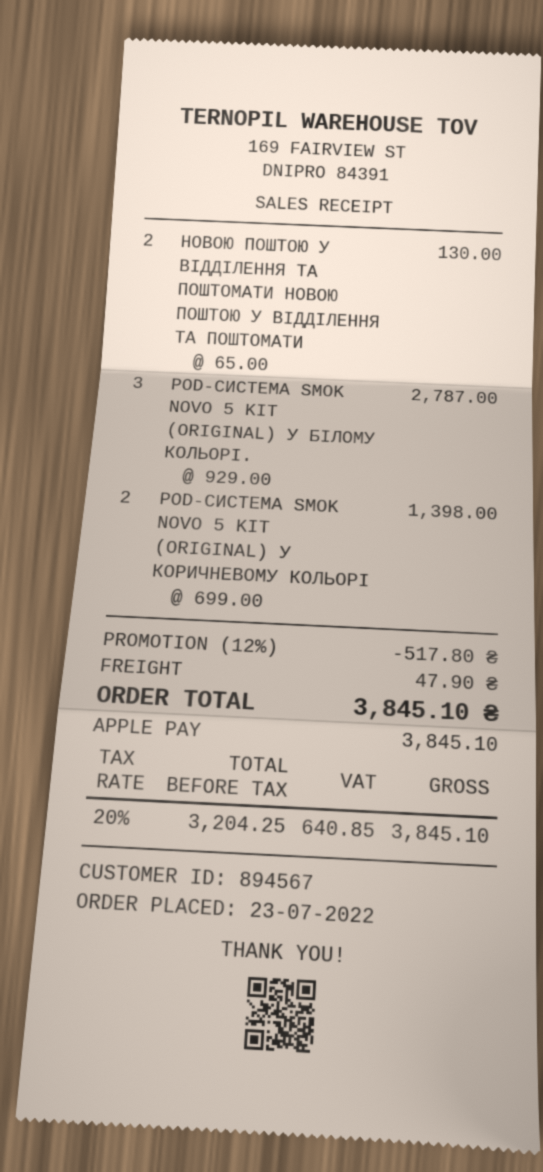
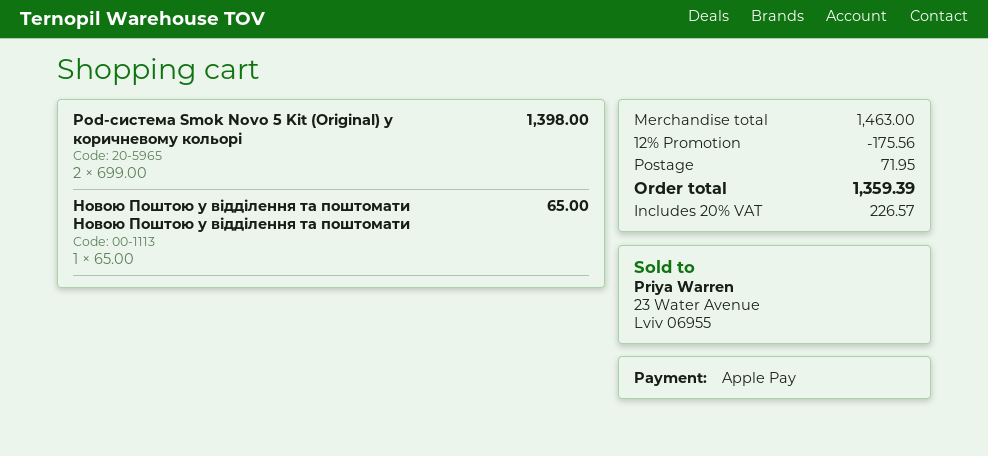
НОВОЮ ПОШТОЮ У ВІДДІЛЕННЯ ТА ПОШТОМАТИ НОВОЮ ПОШТОЮ У ВІДДІЛЕННЯ ТА ПОШТОМАТИ: 2 x 65.00 = 130.00 -> 1 x 65.00 = 65.00
POD-СИСТЕМА SMOK NOVO 5 KIT (ORIGINAL) У БІЛОМУ КОЛЬОРІ.: 3 x 929.00 = 2787.00 -> none
discount: 12% = 517.80 -> 12% = 175.56
shipping: 47.90 -> 71.95
tax: 20% = 640.85 -> 20% = 226.57
total: 3845.10 -> 1359.39

